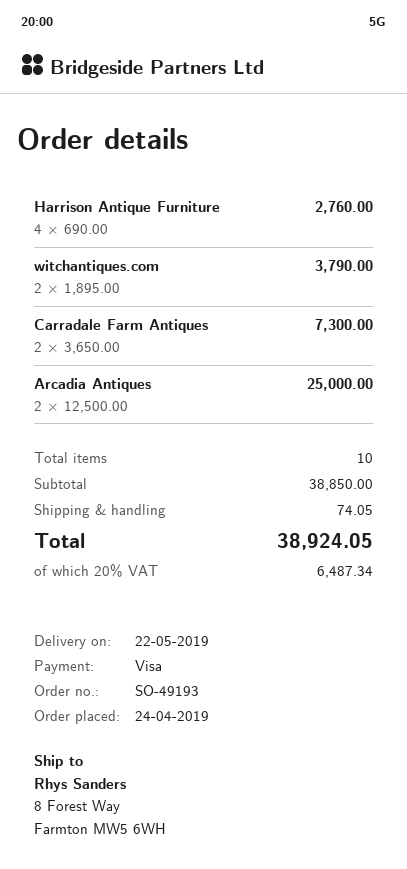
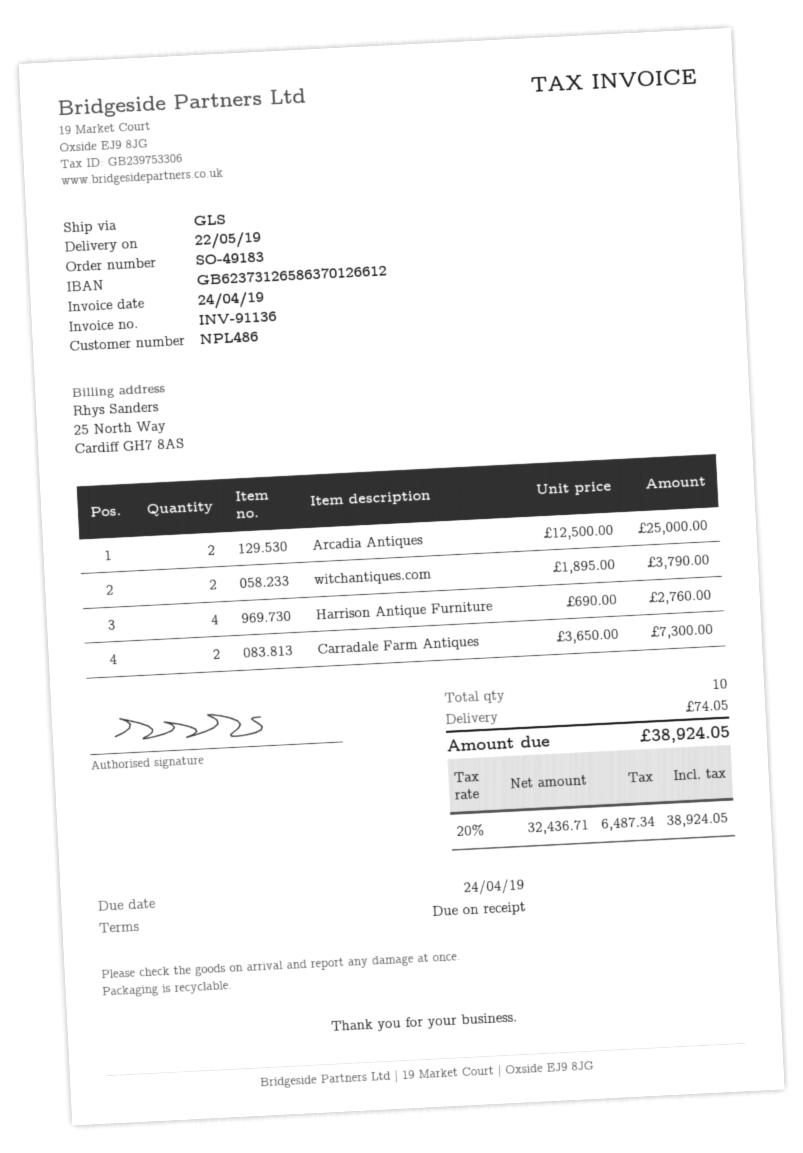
order number: SO-49193 -> SO-49183

